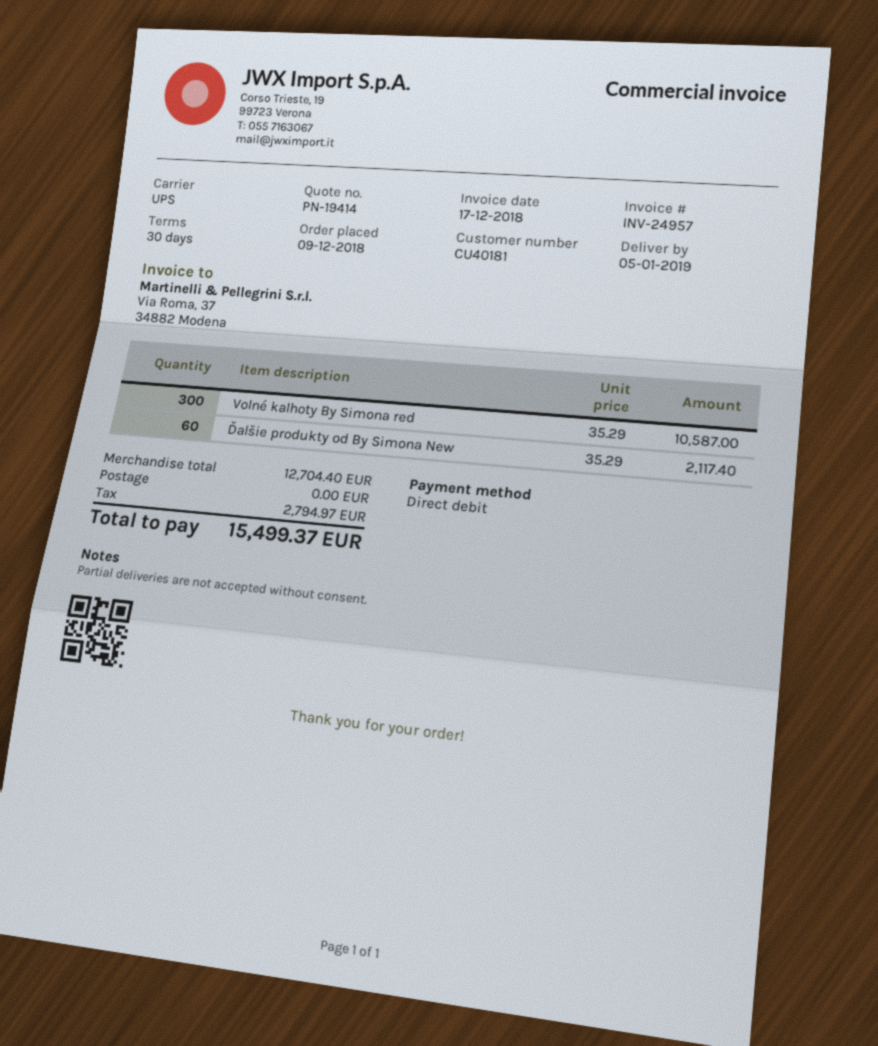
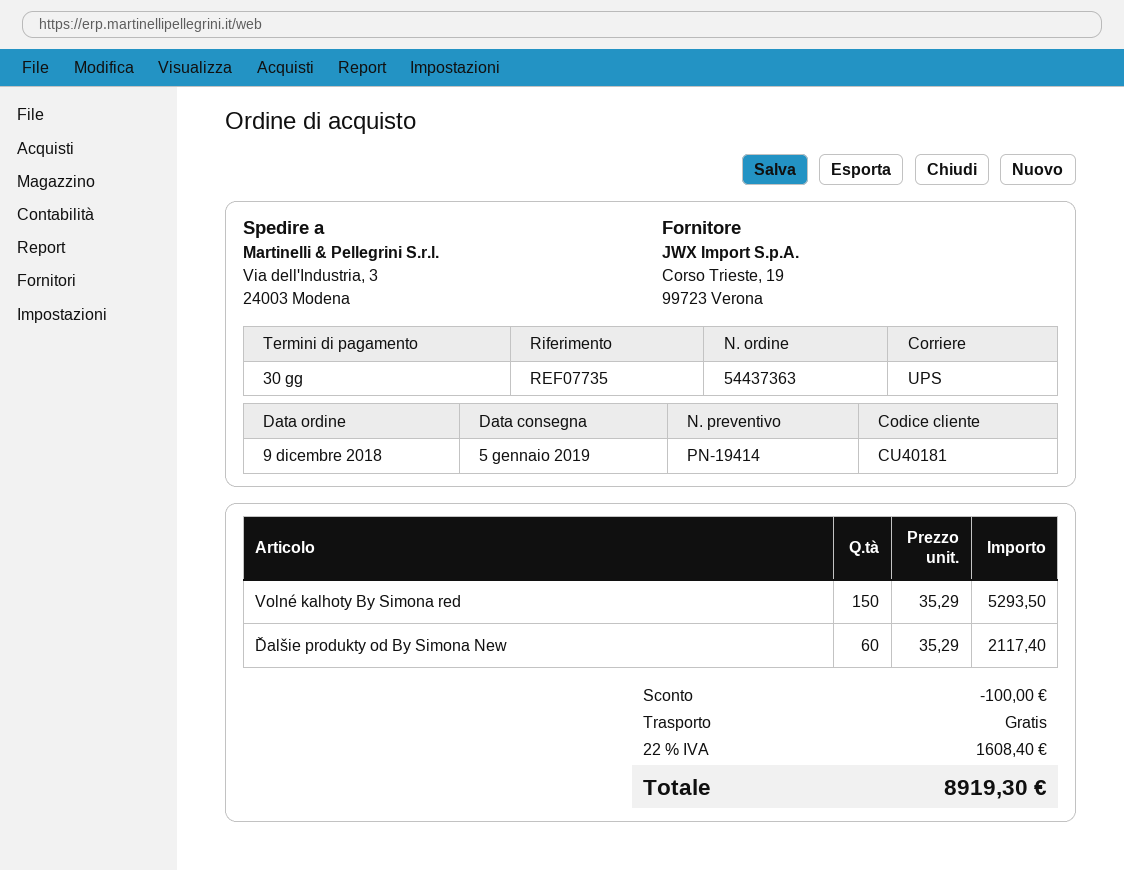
Volné kalhoty By Simona red: 300 x 35.29 = 10587.00 -> 150 x 35.29 = 5293.50
discount: none -> 100.00
tax: 2794.97 -> 1608.40
total: 15499.37 -> 8919.30

